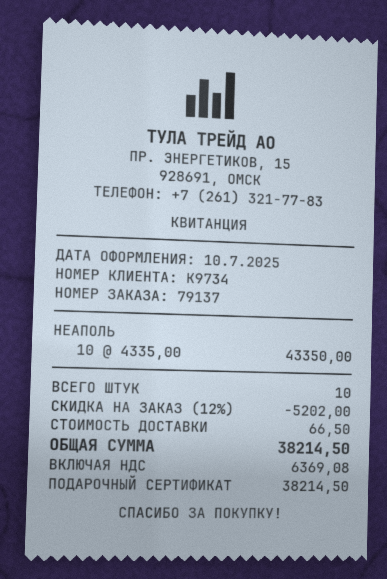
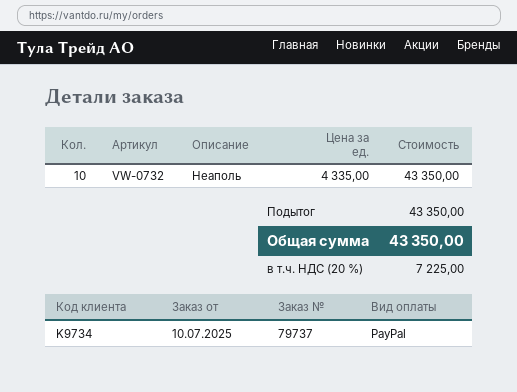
order number: 79137 -> 79737
payment method: gift card -> PayPal
discount: 12% = 5202.00 -> none
shipping: 66.50 -> none
tax: 6369.08 -> 7225.00
total: 38214.50 -> 43350.00

